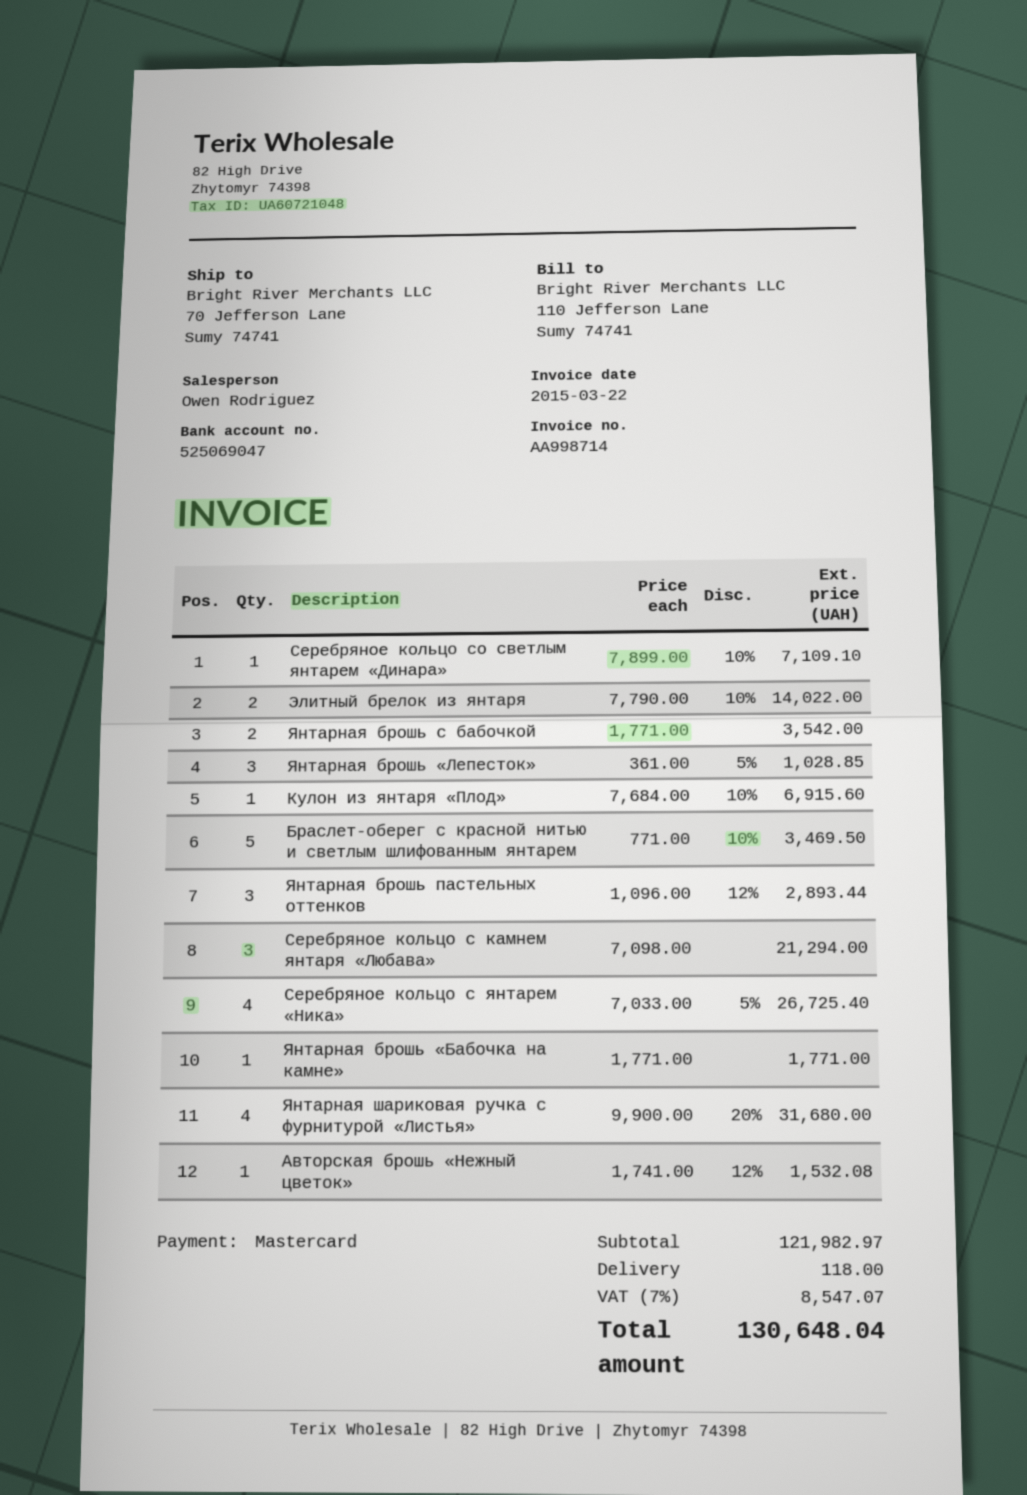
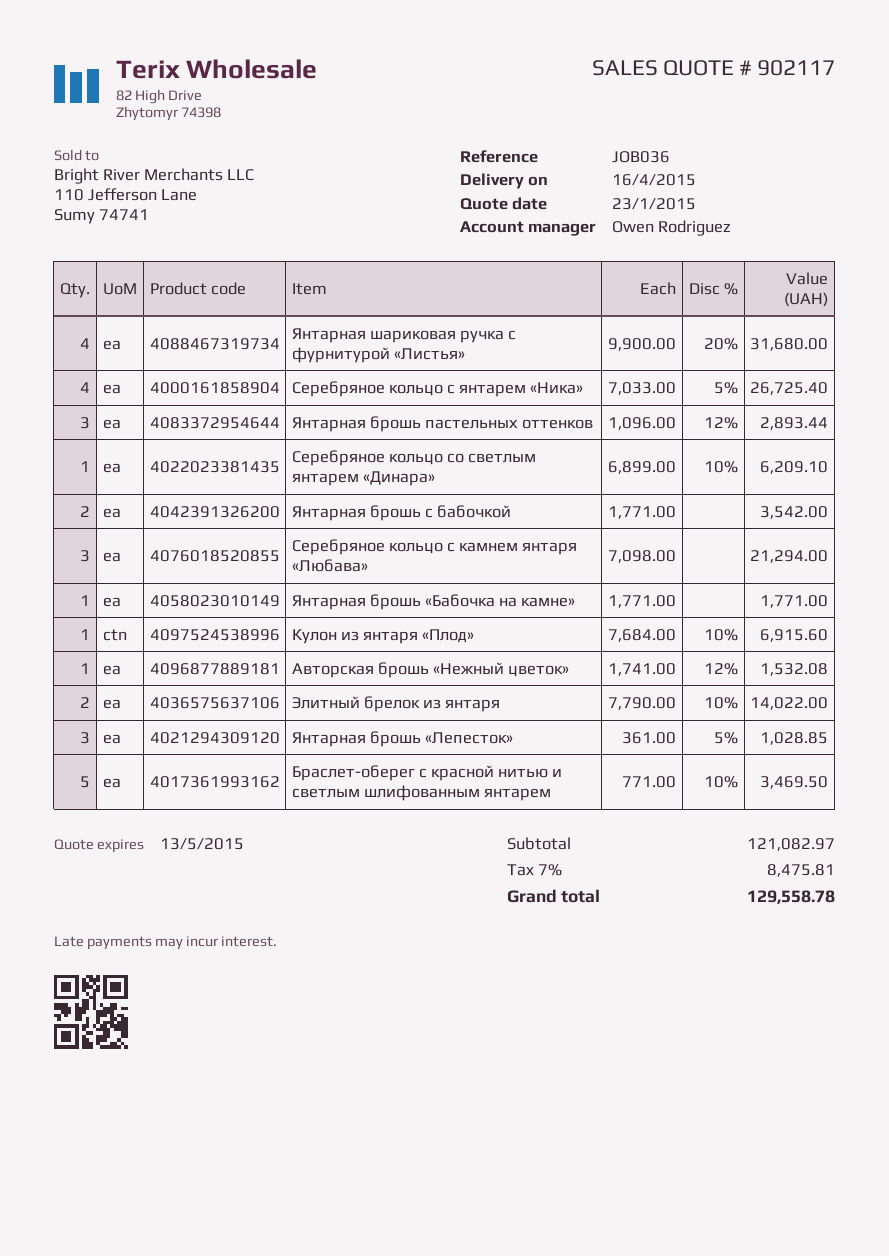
Серебряное кольцо со светлым янтарем «Динара»: 1 x 7899.00 - 10% = 7109.10 -> 1 x 6899.00 - 10% = 6209.10
subtotal: 121982.97 -> 121082.97
shipping: 118.00 -> none
tax: 7% = 8547.07 -> 7% = 8475.81
total: 130648.04 -> 129558.78

